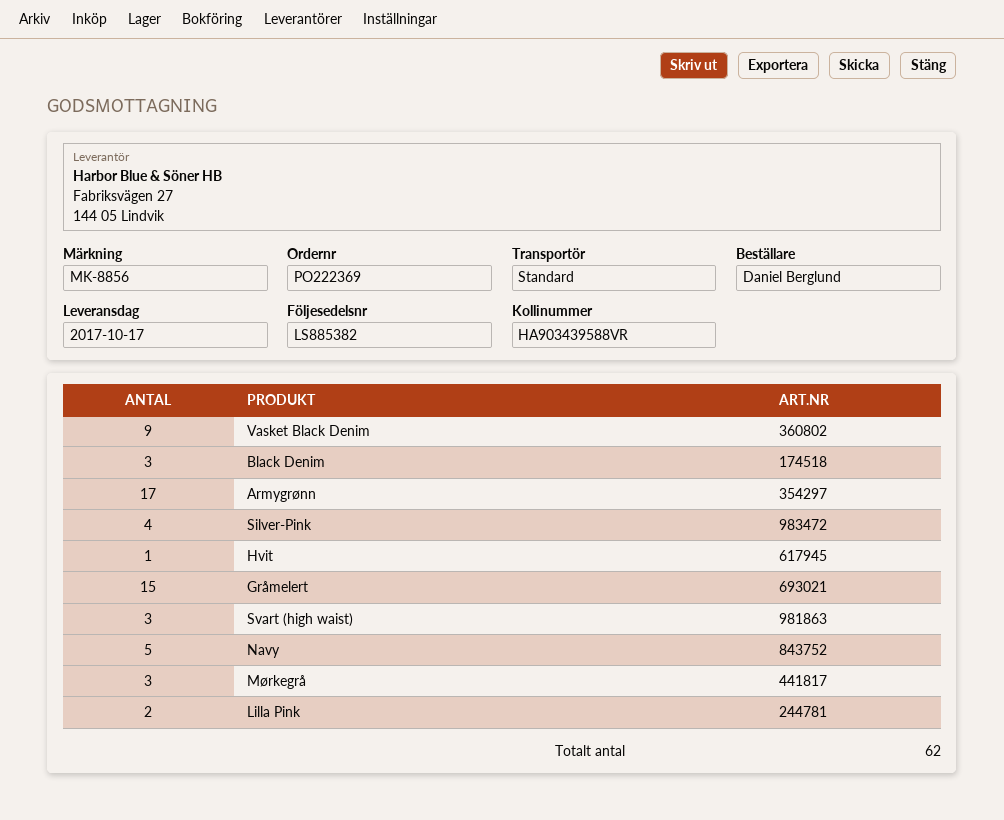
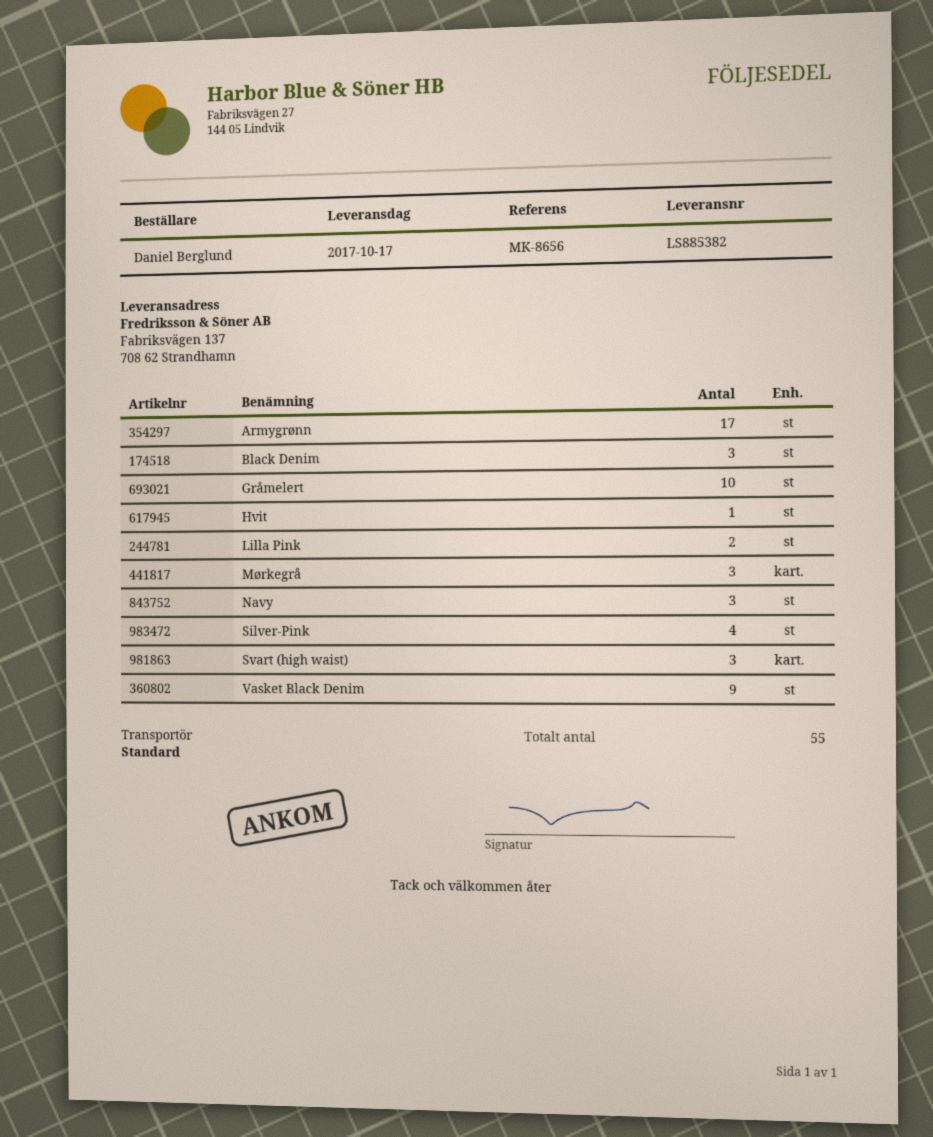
reference: MK-8856 -> MK-8656
Gråmelert: 15 -> 10
Navy: 5 -> 3
total quantity: 62 -> 55

